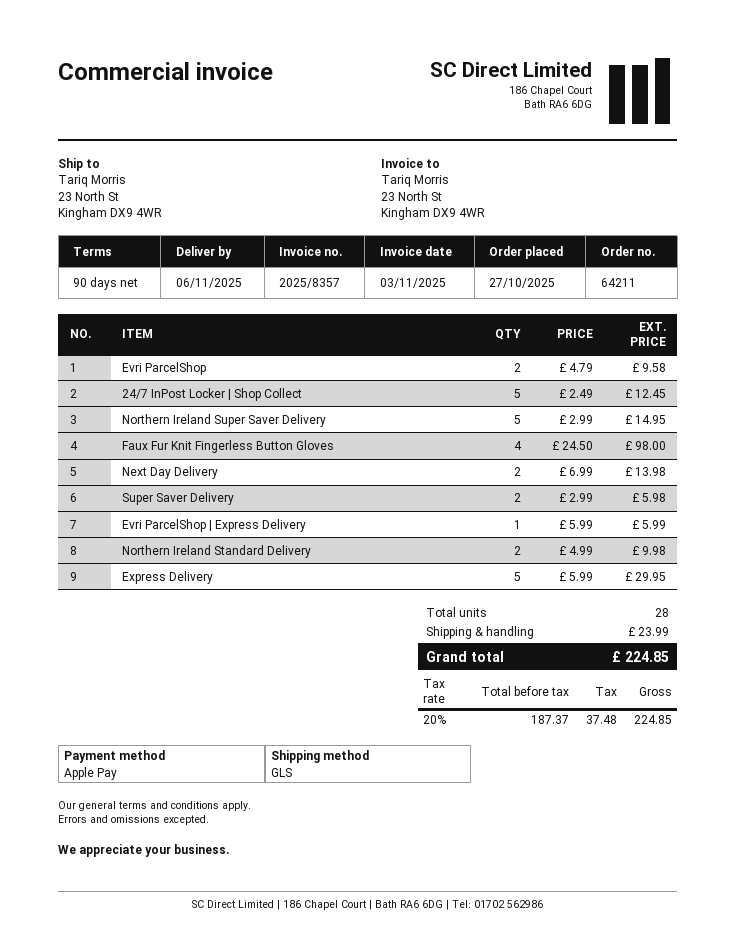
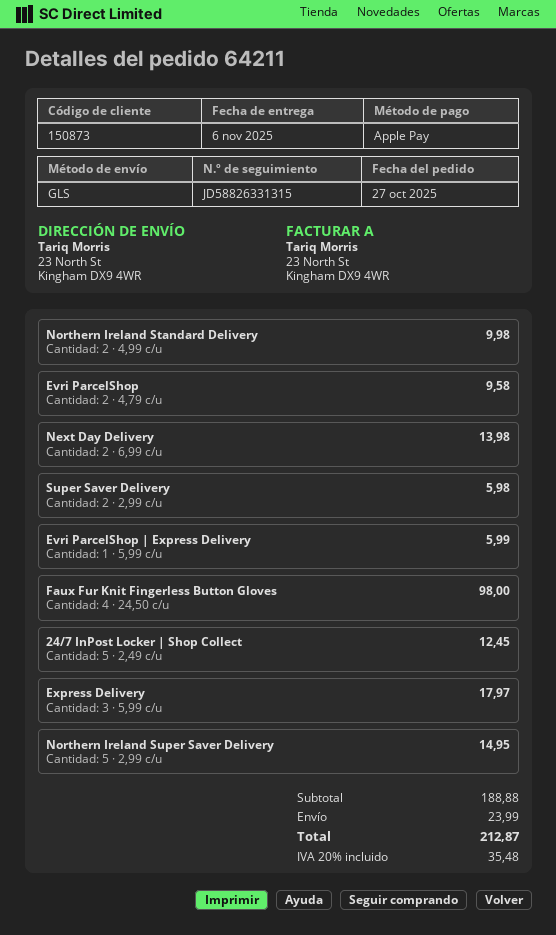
Express Delivery: 5 x 5.99 = 29.95 -> 3 x 5.99 = 17.97
tax: 20% = 37.48 -> 20% = 35.48
total: 224.85 -> 212.87

